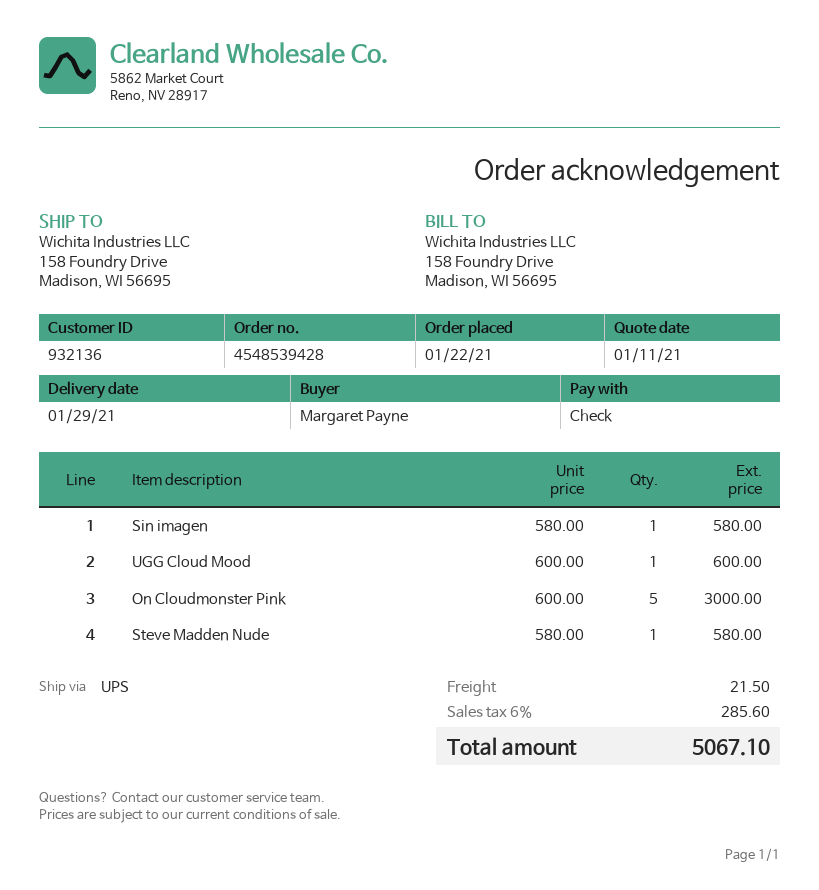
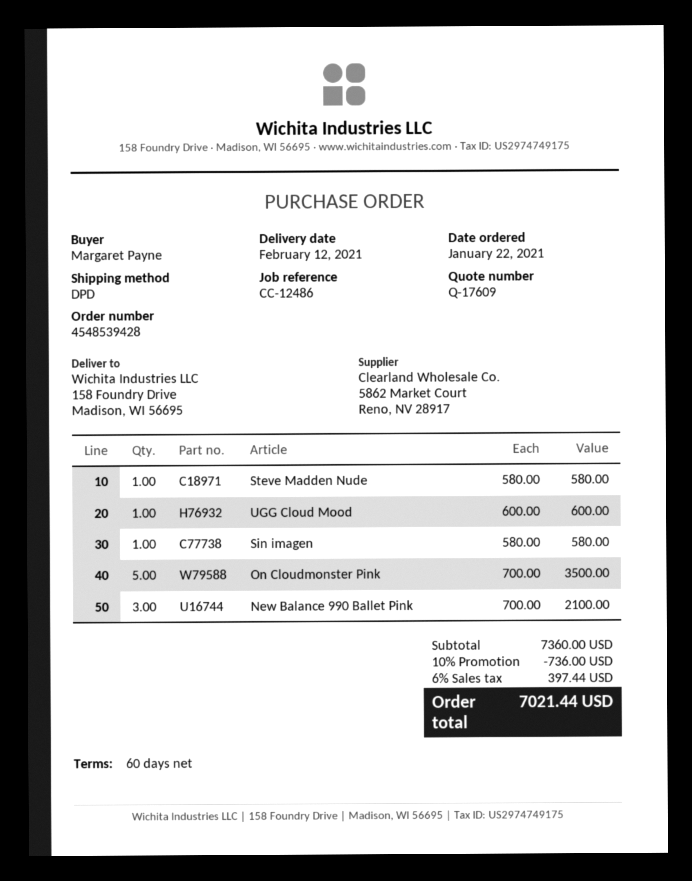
delivery date: 2021-01-29 -> 2021-02-12
shipping method: UPS -> DPD
On Cloudmonster Pink: 5 x 600.00 = 3000.00 -> 5 x 700.00 = 3500.00
New Balance 990 Ballet Pink: none -> 3 x 700.00 = 2100.00
discount: none -> 10% = 736.00
shipping: 21.50 -> none
tax: 6% = 285.60 -> 6% = 397.44
total: 5067.10 -> 7021.44

